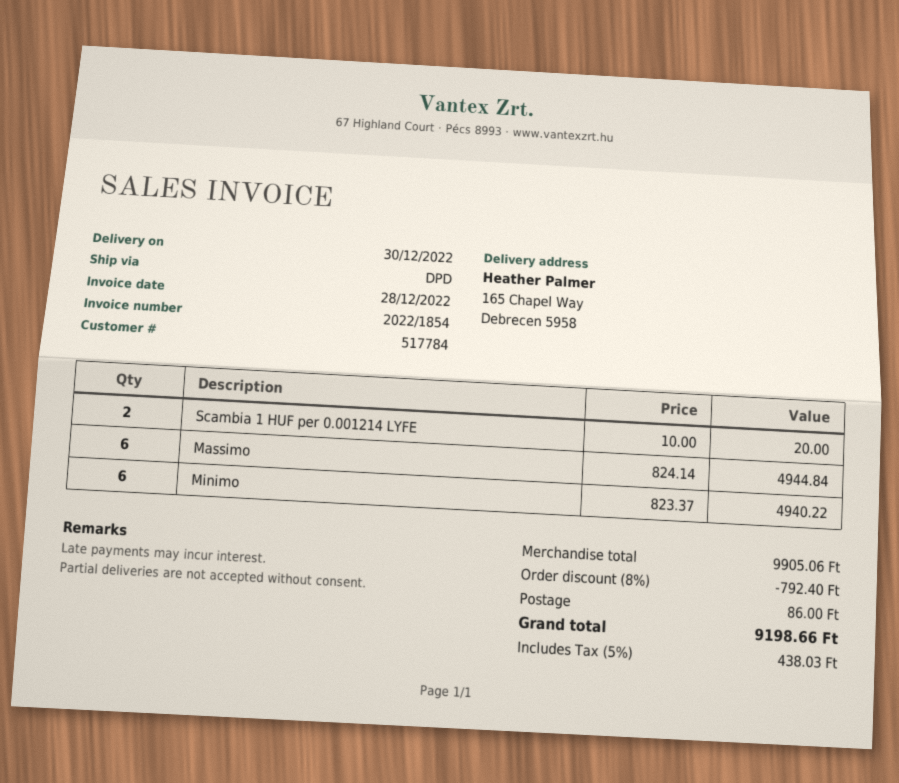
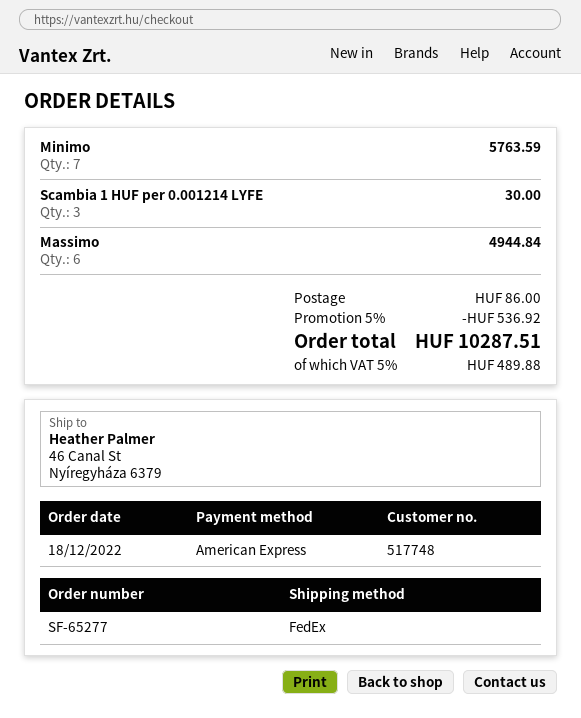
customer number: 517784 -> 517748
shipping method: DPD -> FedEx
ship to: 165 Chapel Way, Debrecen 5958 -> 46 Canal St, Nyíregyháza 6379
Scambia 1 HUF per 0.001214 LYFE: 2 for 20.00 -> 3 for 30.00
Minimo: 6 for 4940.22 -> 7 for 5763.59
discount: 8% = 792.40 -> 5% = 536.92
tax: 5% = 438.03 -> 5% = 489.88
total: 9198.66 -> 10287.51

